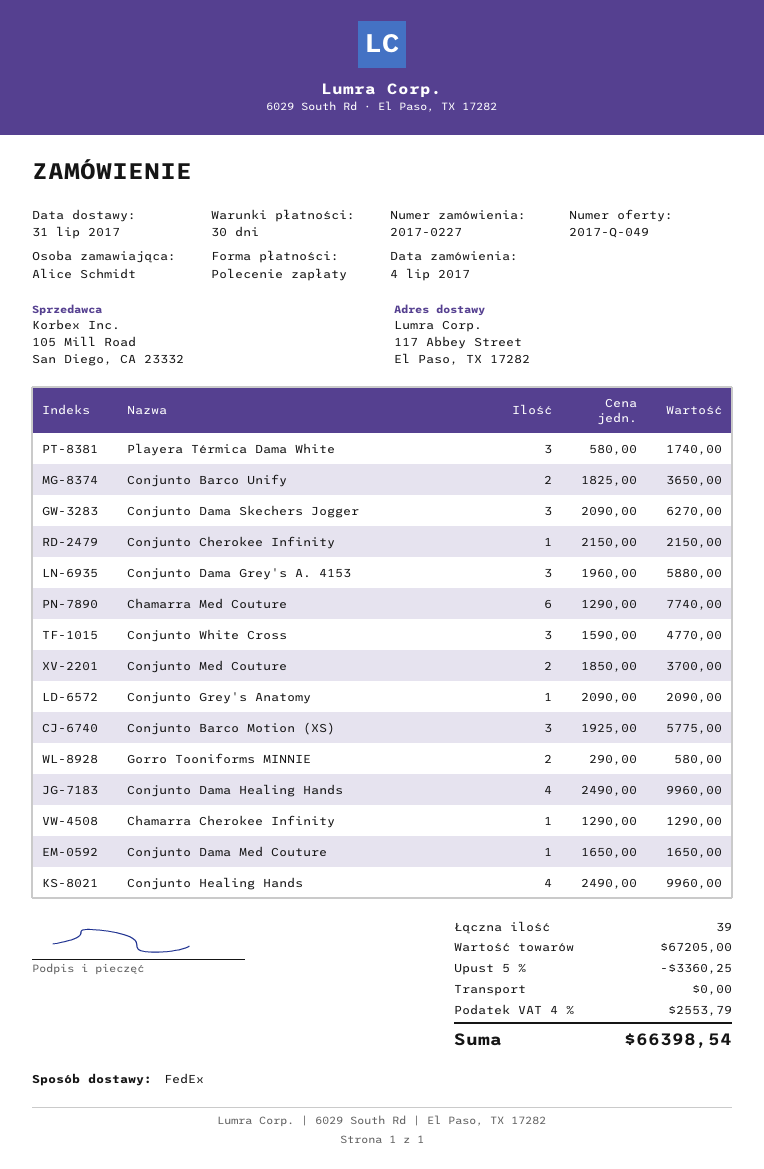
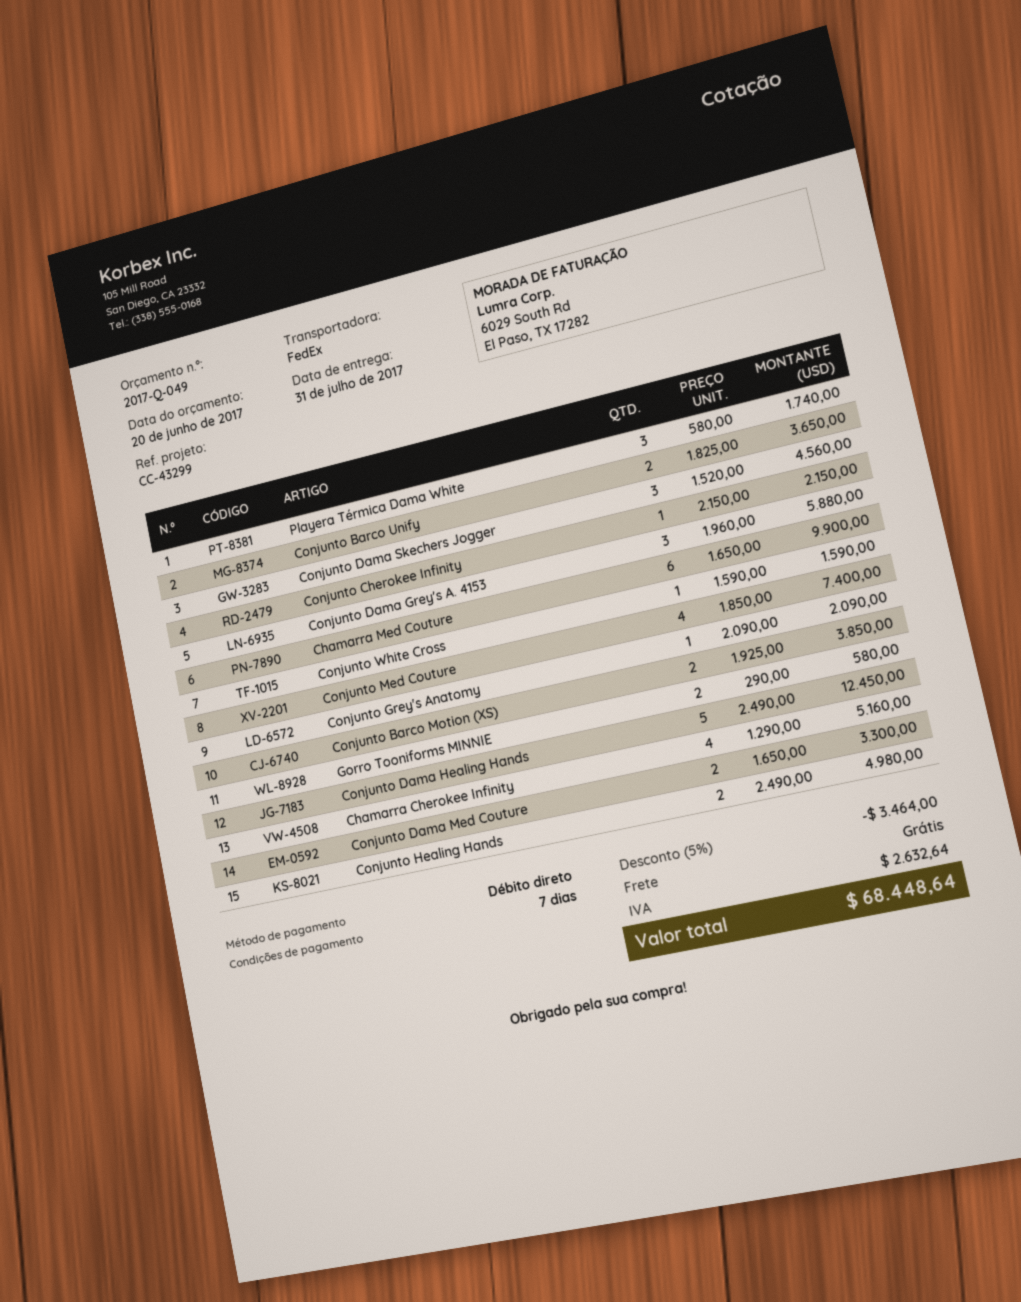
payment terms: 30 days -> 7 days
Conjunto Dama Skechers Jogger: 3 x 2090.00 = 6270.00 -> 3 x 1520.00 = 4560.00
Chamarra Med Couture: 6 x 1290.00 = 7740.00 -> 6 x 1650.00 = 9900.00
Conjunto White Cross: 3 x 1590.00 = 4770.00 -> 1 x 1590.00 = 1590.00
Conjunto Med Couture: 2 x 1850.00 = 3700.00 -> 4 x 1850.00 = 7400.00
Conjunto Barco Motion (XS): 3 x 1925.00 = 5775.00 -> 2 x 1925.00 = 3850.00
Conjunto Dama Healing Hands: 4 x 2490.00 = 9960.00 -> 5 x 2490.00 = 12450.00
Chamarra Cherokee Infinity: 1 x 1290.00 = 1290.00 -> 4 x 1290.00 = 5160.00
Conjunto Dama Med Couture: 1 x 1650.00 = 1650.00 -> 2 x 1650.00 = 3300.00
Conjunto Healing Hands: 4 x 2490.00 = 9960.00 -> 2 x 2490.00 = 4980.00
discount: 5% = 3360.25 -> 5% = 3464.00
tax: 2553.79 -> 2632.64
total: 66398.54 -> 68448.64

